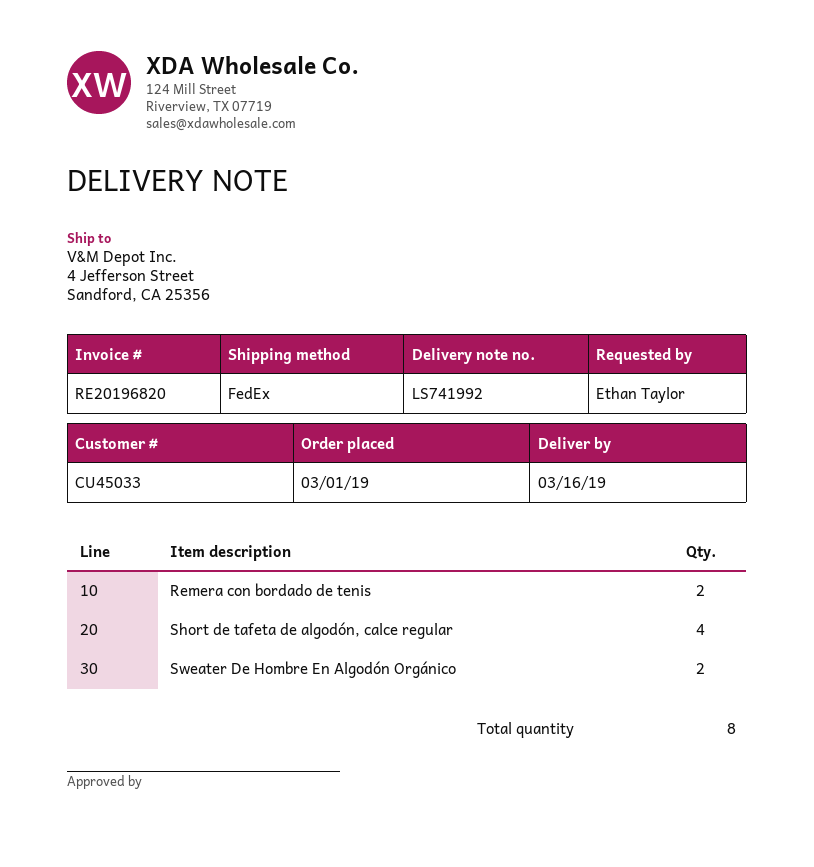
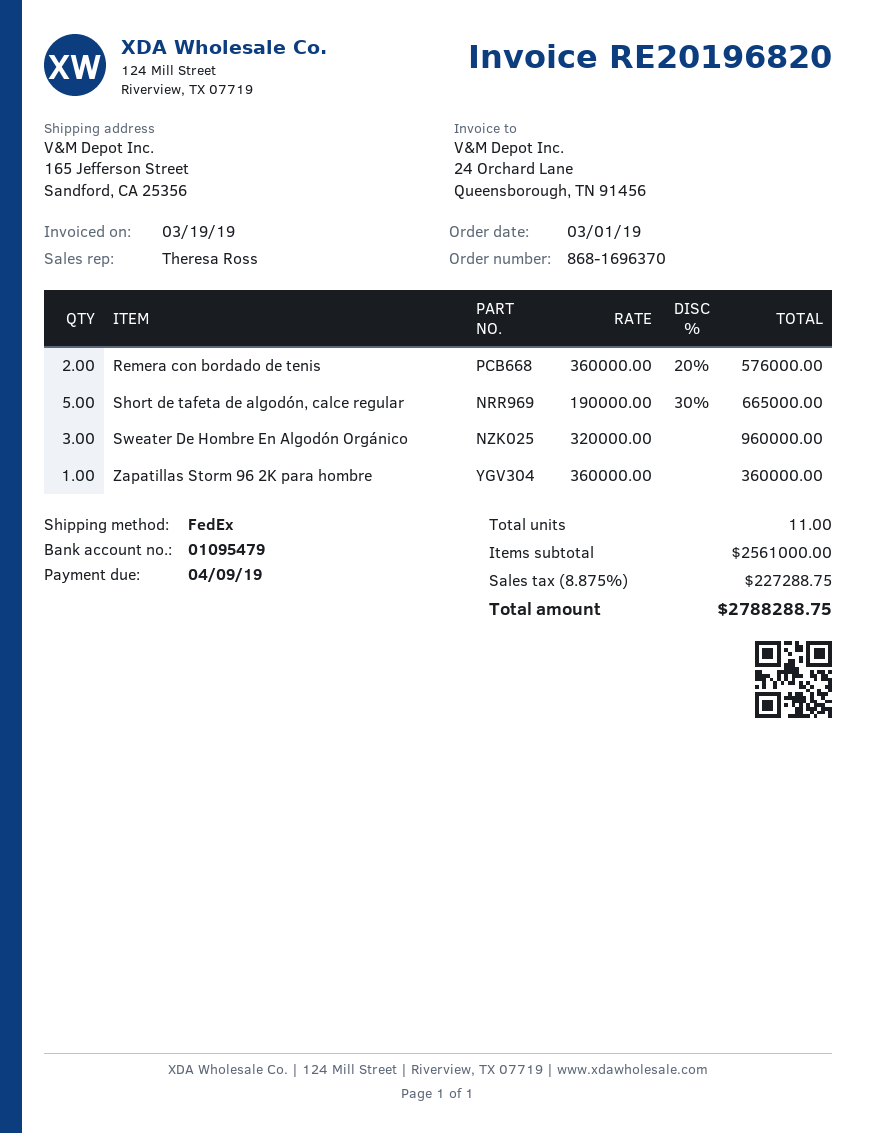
ship to: 4 Jefferson Street, Sandford, CA 25356 -> 165 Jefferson Street, Sandford, CA 25356
Short de tafeta de algodón, calce regular: 4 -> 5
Sweater De Hombre En Algodón Orgánico: 2 -> 3
Zapatillas Storm 96 2K para hombre: none -> 1
total quantity: 8 -> 11

